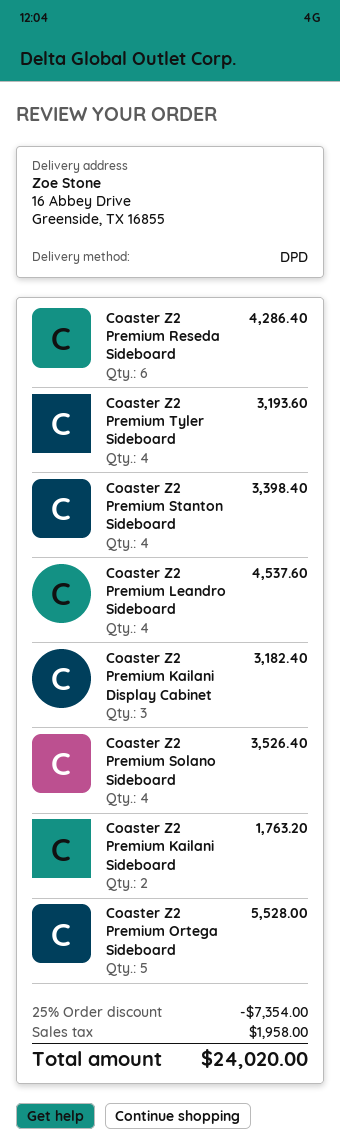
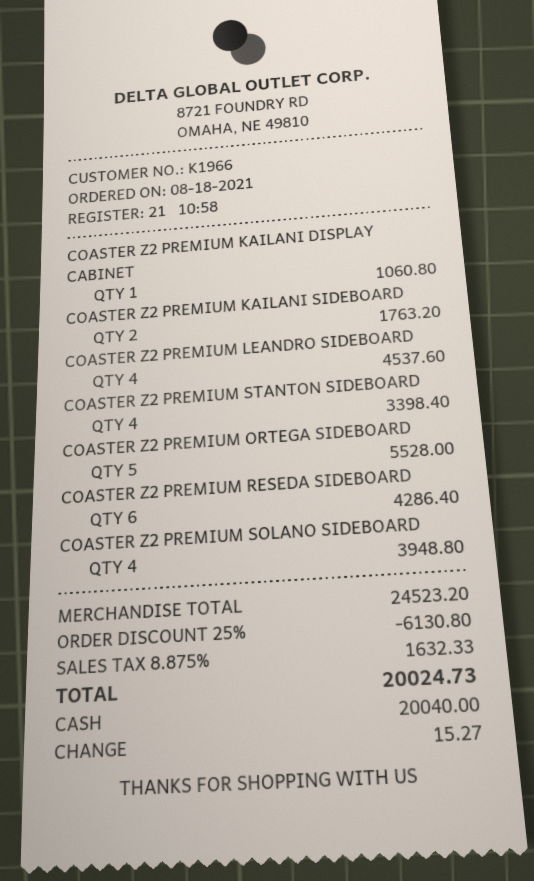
Coaster Z2 Premium Tyler Sideboard: 4 for 3193.60 -> none
Coaster Z2 Premium Kailani Display Cabinet: 3 for 3182.40 -> 1 for 1060.80
Coaster Z2 Premium Solano Sideboard: 4 for 3526.40 -> 4 for 3948.80
discount: 25% = 7354.00 -> 25% = 6130.80
tax: 1958.00 -> 1632.33
total: 24020.00 -> 20024.73

